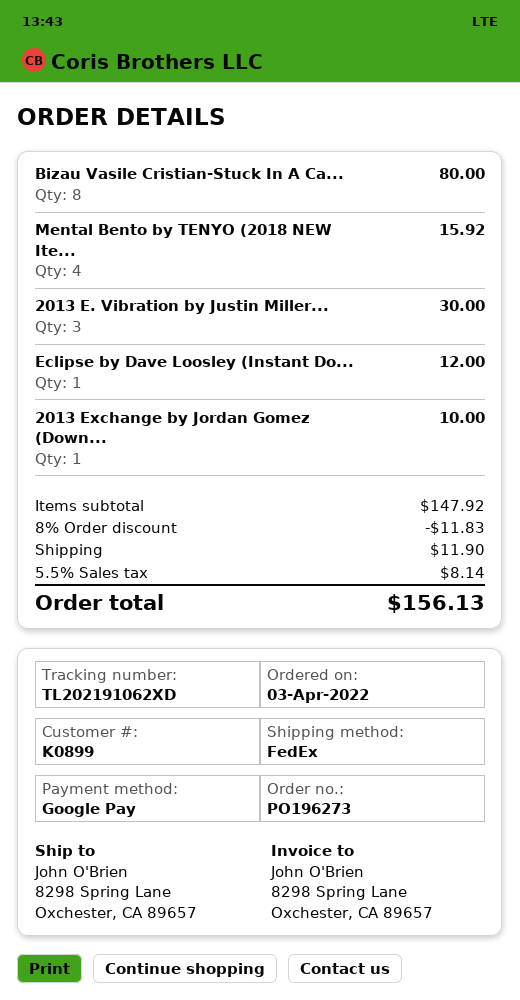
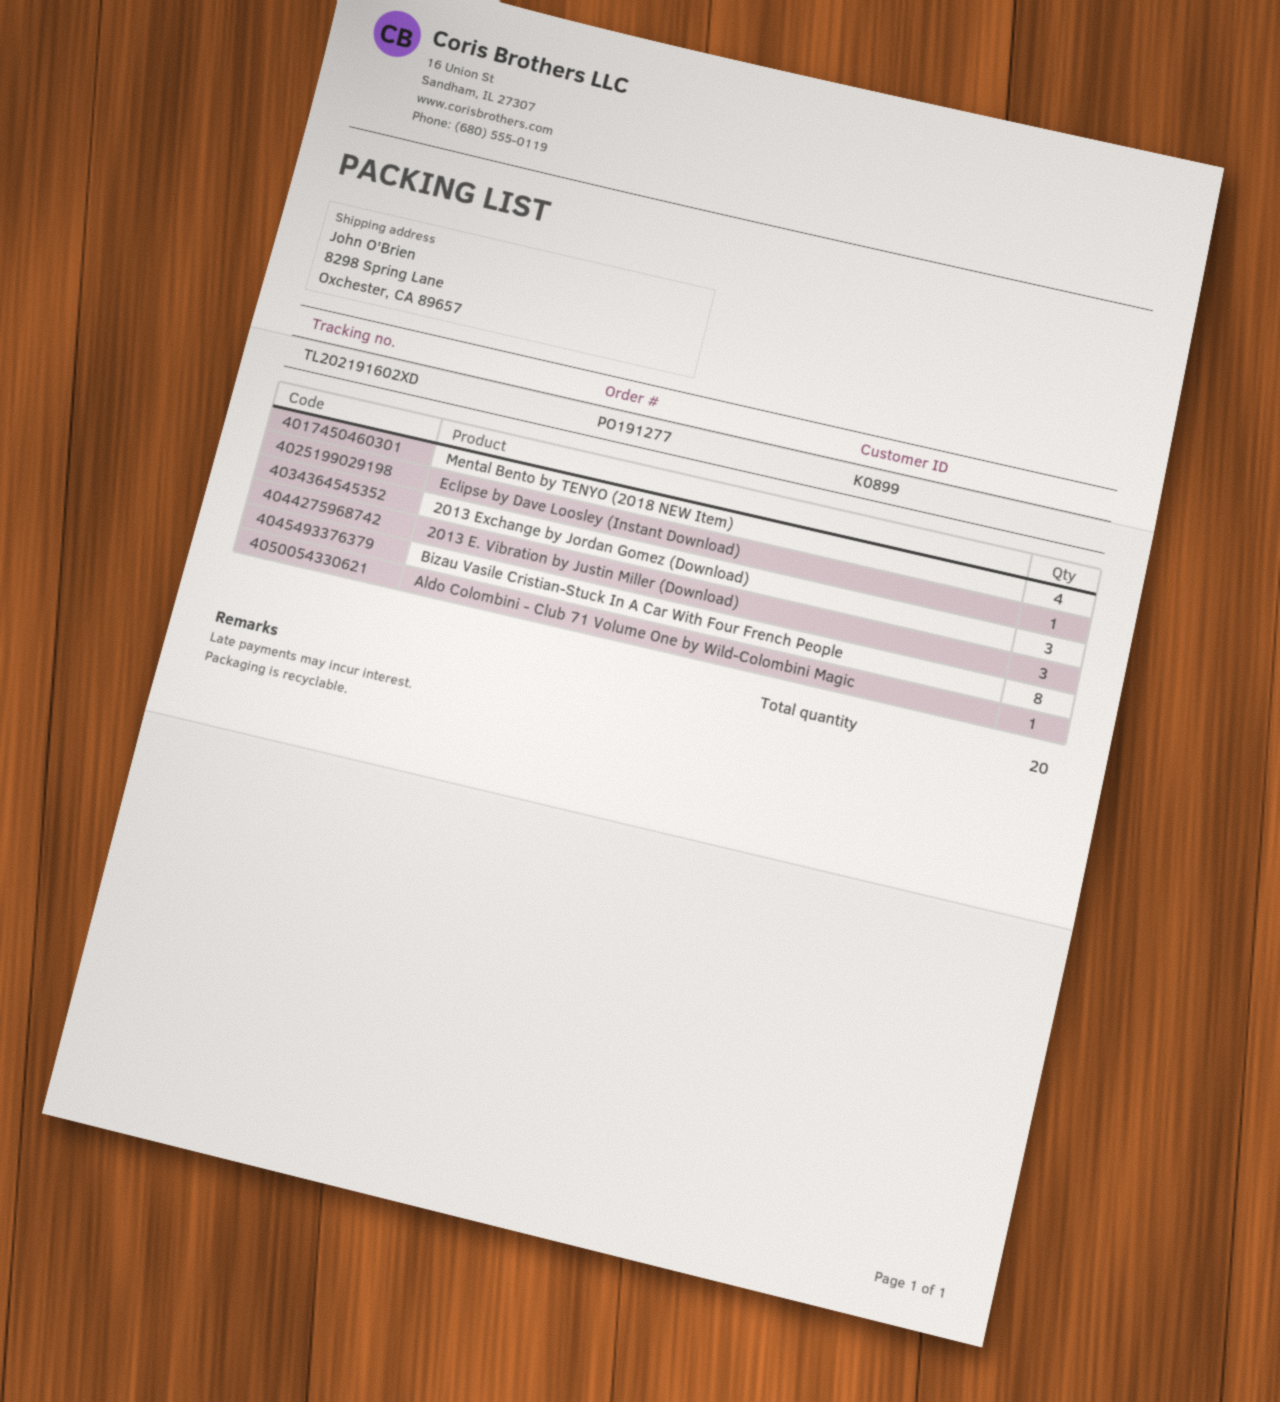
order number: PO196273 -> PO191277
tracking number: TL202191062XD -> TL202191602XD
2013 Exchange by Jordan Gomez (Down...: 1 -> 3
Aldo Colombini - Club 71 Volume One by Wild-Colombini Magic: none -> 1

